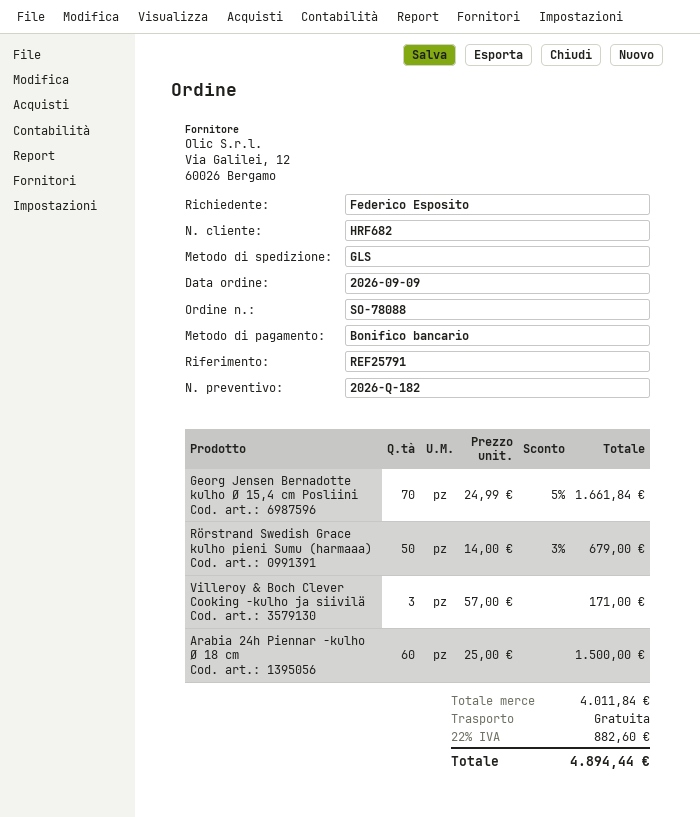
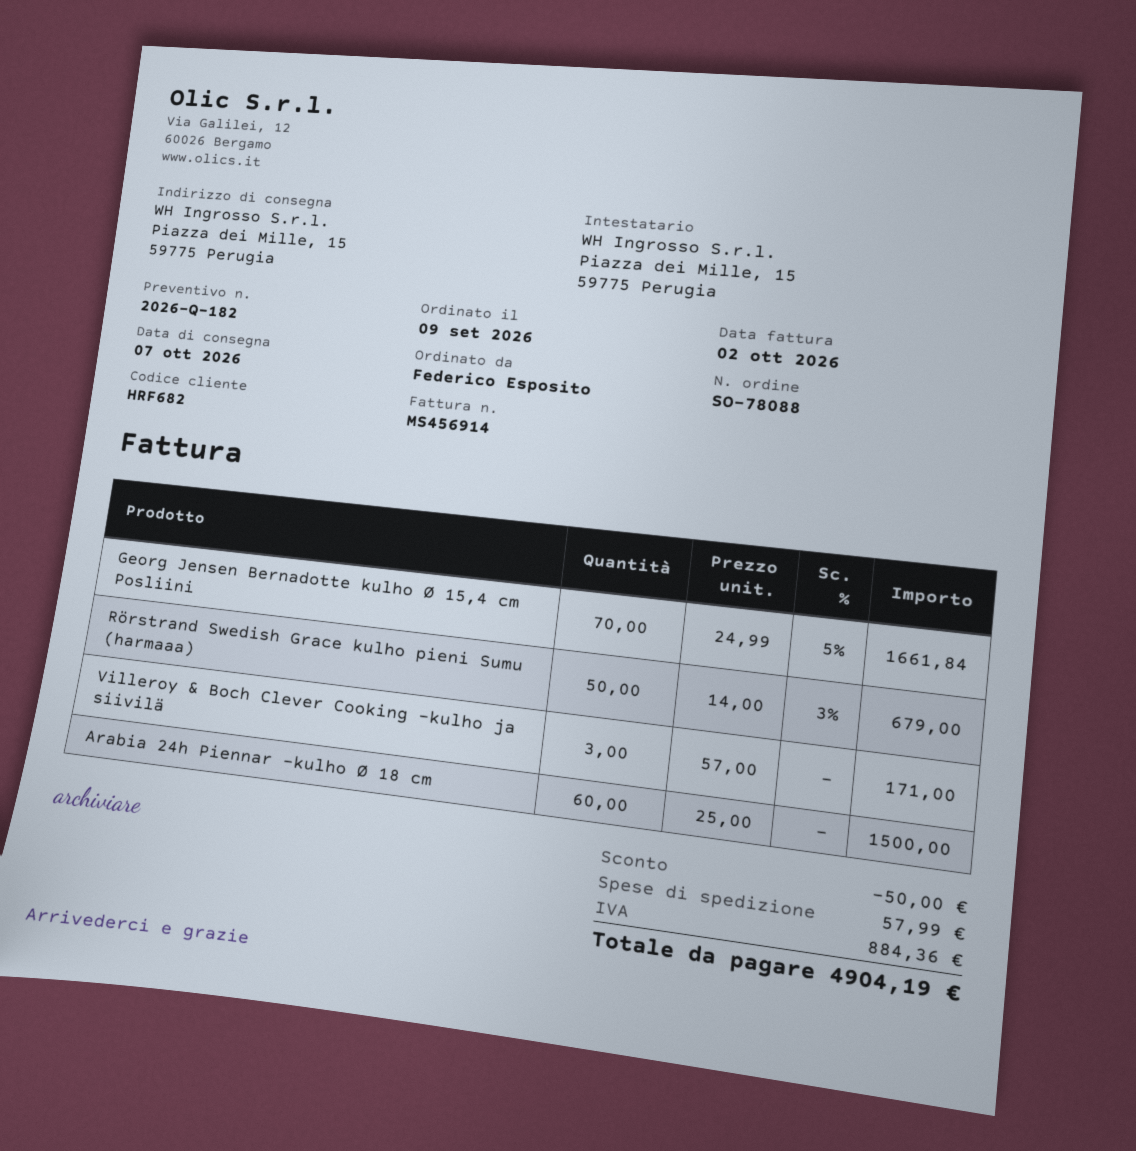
discount: none -> 50.00
shipping: 0.00 -> 57.99
tax: 882.60 -> 884.36
total: 4894.44 -> 4904.19

